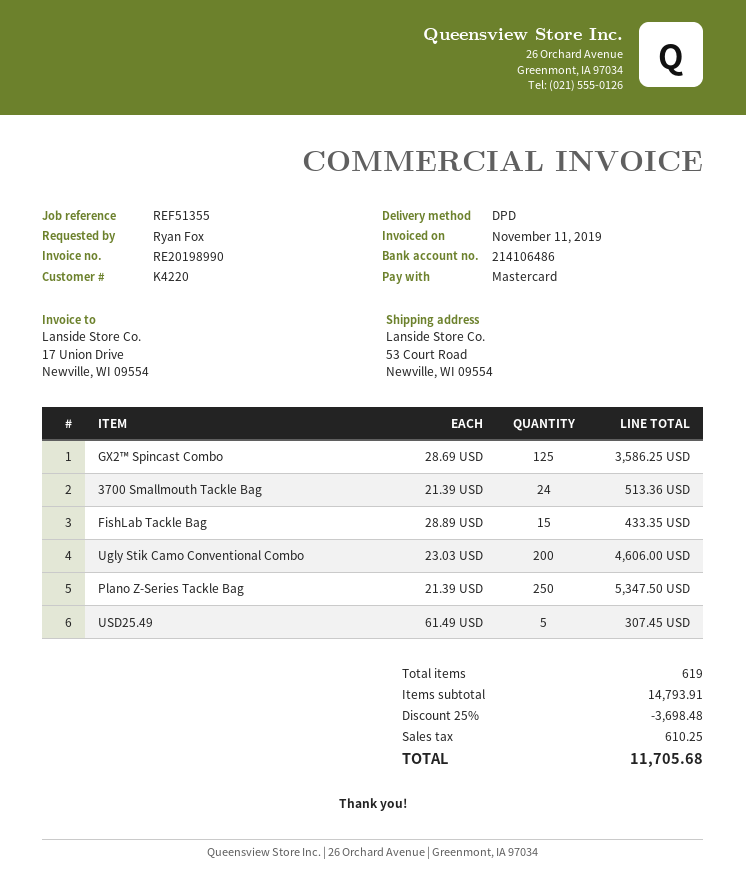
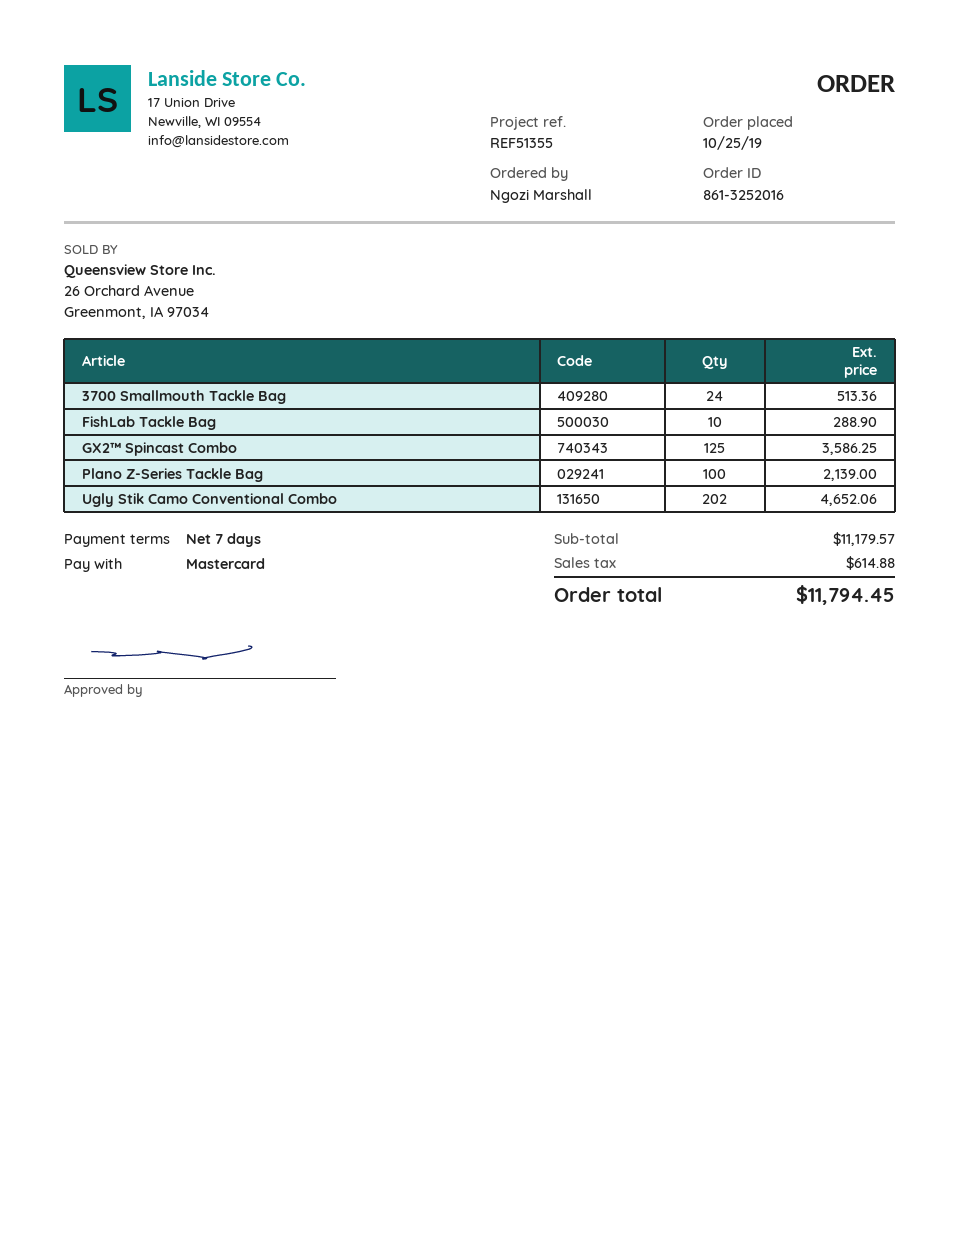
ordered by: Ryan Fox -> Ngozi Marshall
FishLab Tackle Bag: 15 for 433.35 -> 10 for 288.90
Ugly Stik Camo Conventional Combo: 200 for 4606.00 -> 202 for 4652.06
Plano Z-Series Tackle Bag: 250 for 5347.50 -> 100 for 2139.00
USD25.49: 5 for 307.45 -> none
subtotal: 14793.91 -> 11179.57
discount: 25% = 3698.48 -> none
tax: 610.25 -> 614.88
total: 11705.68 -> 11794.45

